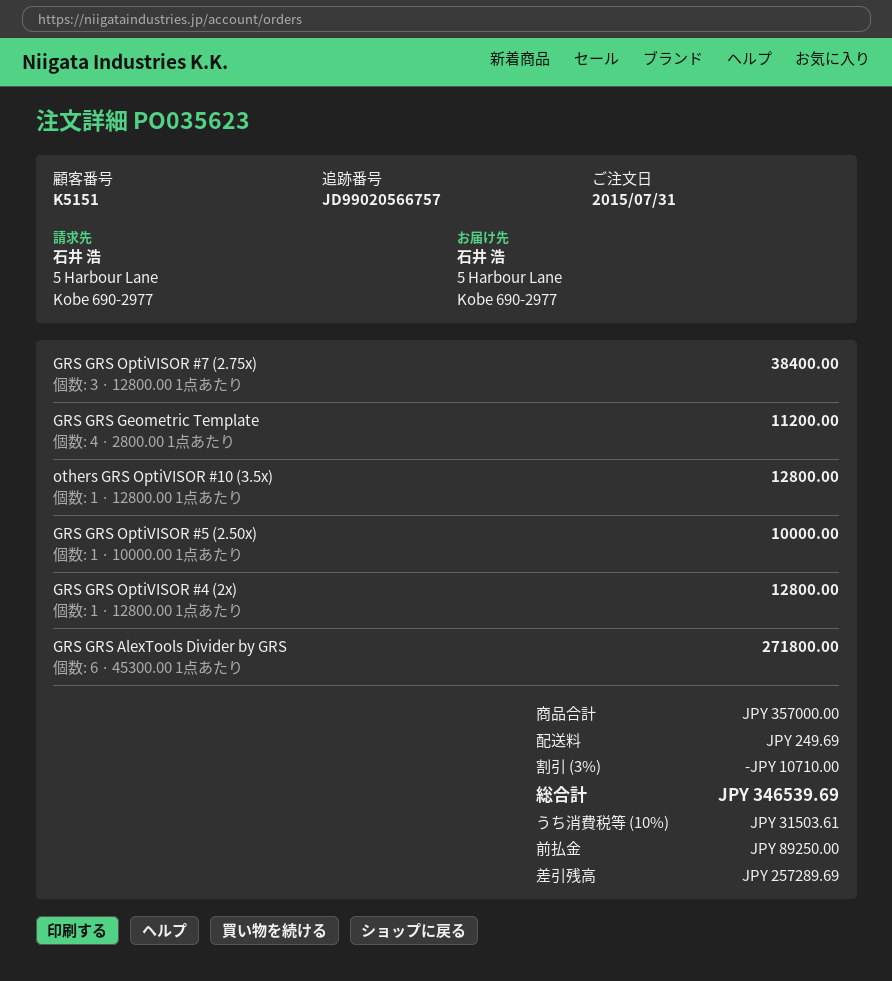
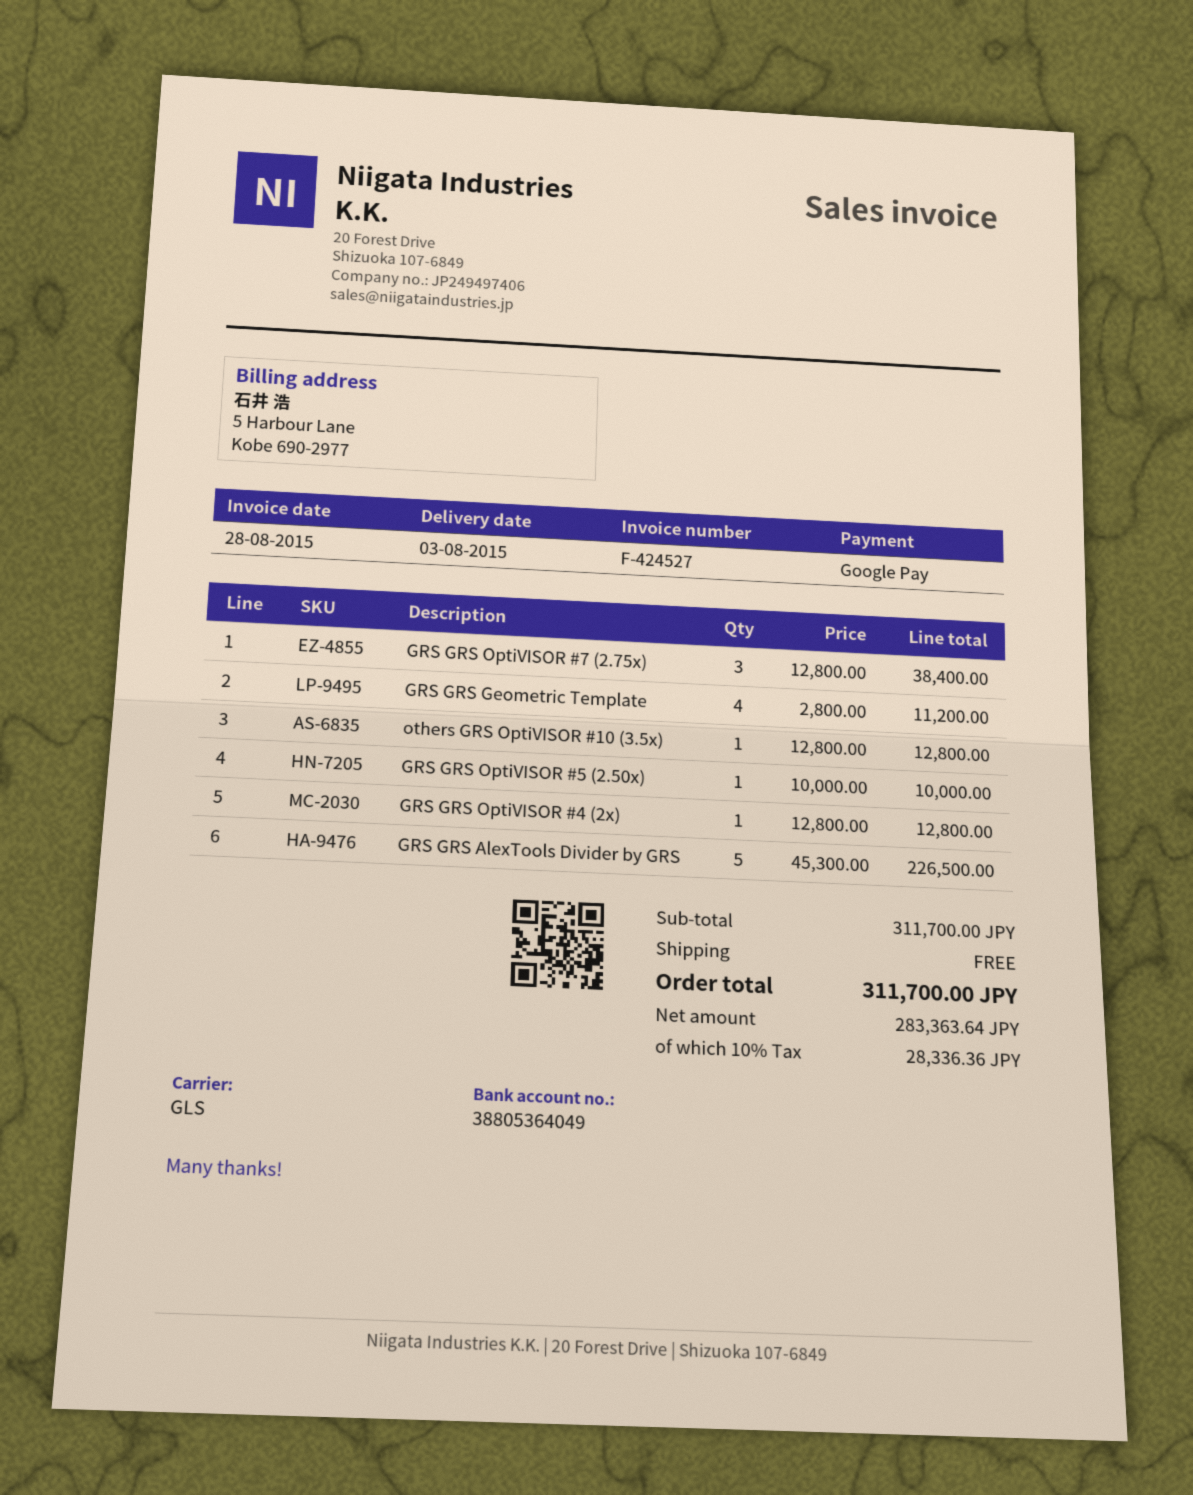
GRS GRS AlexTools Divider by GRS: 6 x 45300.00 = 271800.00 -> 5 x 45300.00 = 226500.00
subtotal: 357000.00 -> 311700.00
discount: 3% = 10710.00 -> none
shipping: 249.69 -> 0.00
tax: 10% = 31503.61 -> 10% = 28336.36
total: 346539.69 -> 311700.00

